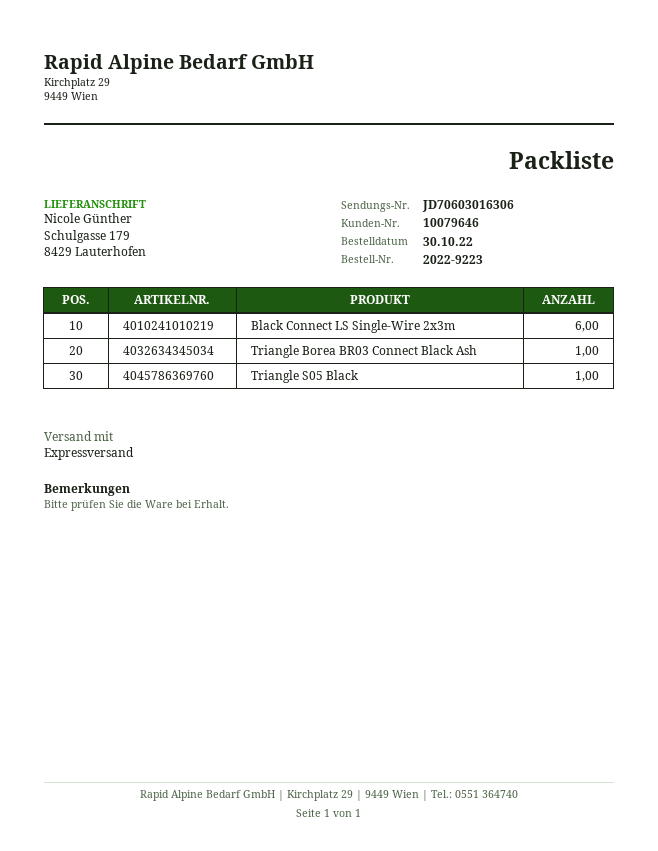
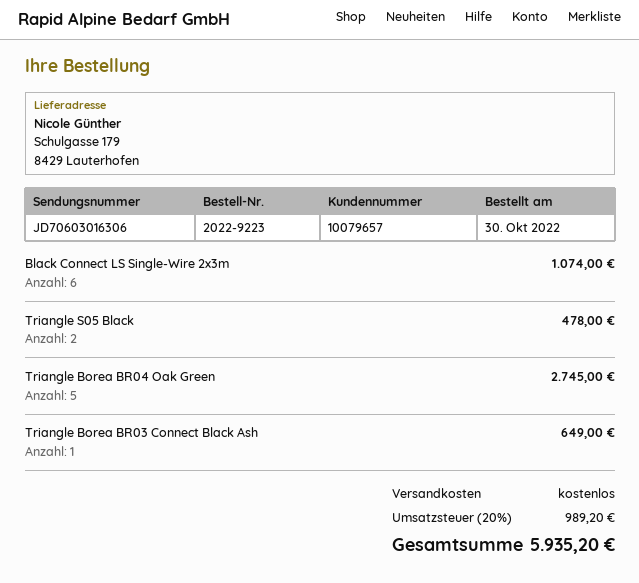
customer number: 10079646 -> 10079657
Triangle S05 Black: 1 -> 2
Triangle Borea BR04 Oak Green: none -> 5

